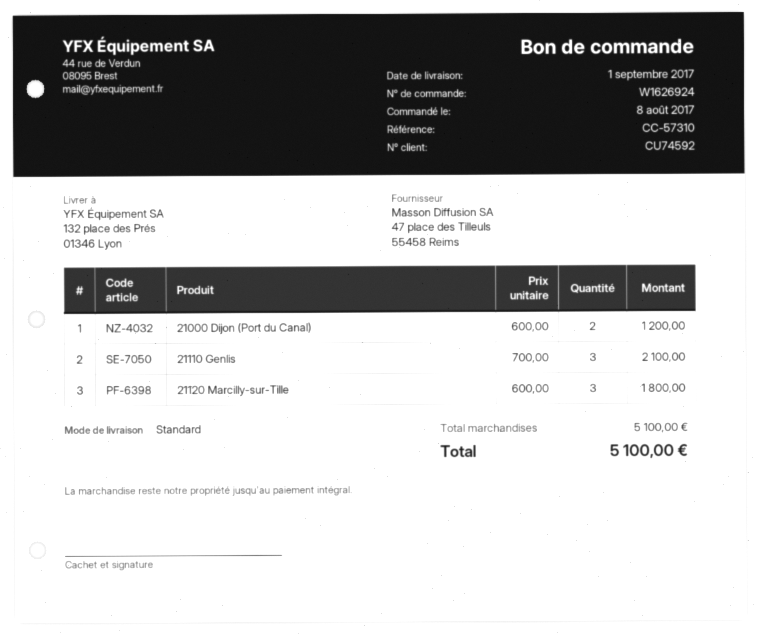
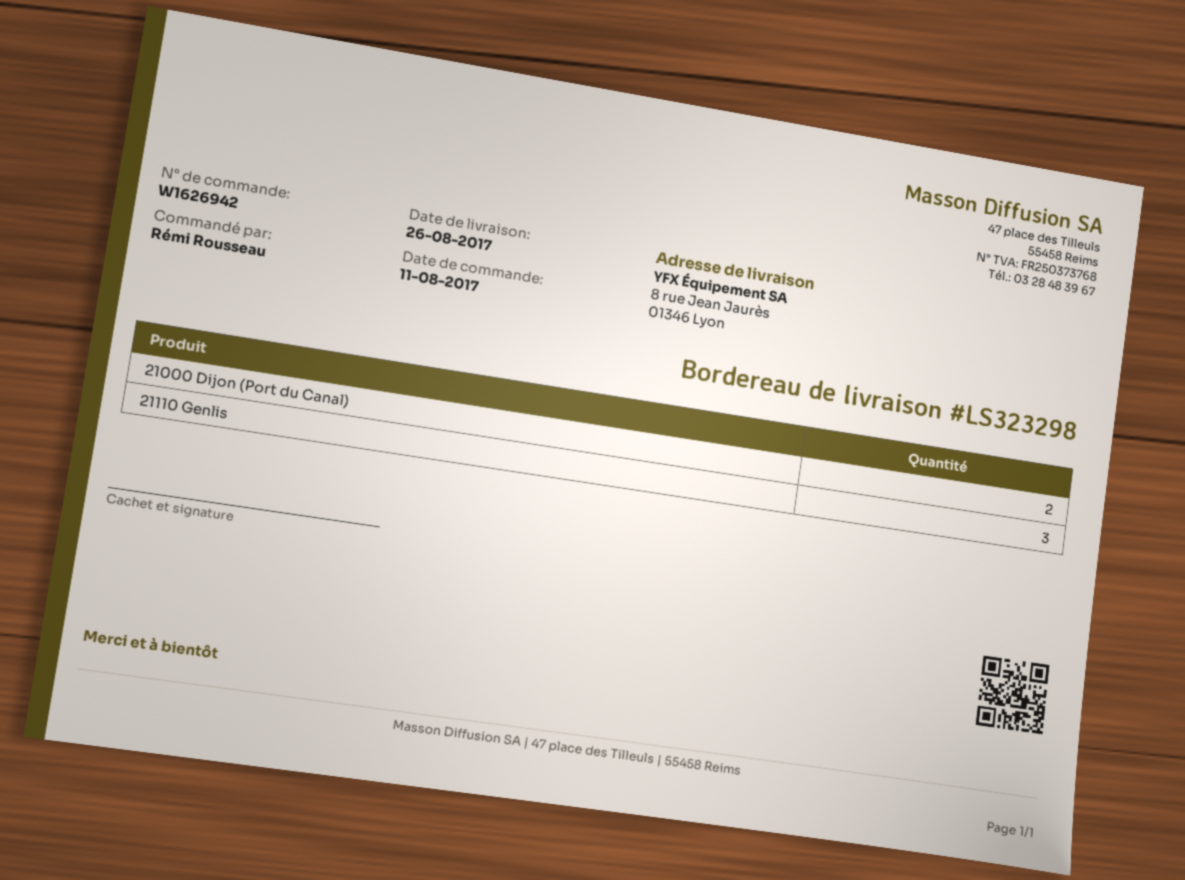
order number: W1626924 -> W1626942
order date: 2017-08-08 -> 2017-08-11
delivery date: 2017-09-01 -> 2017-08-26
ship to: 132 place des Prés, 01346 Lyon -> 8 rue Jean Jaurès, 01346 Lyon
21120 Marcilly-sur-Tille: 3 -> none

